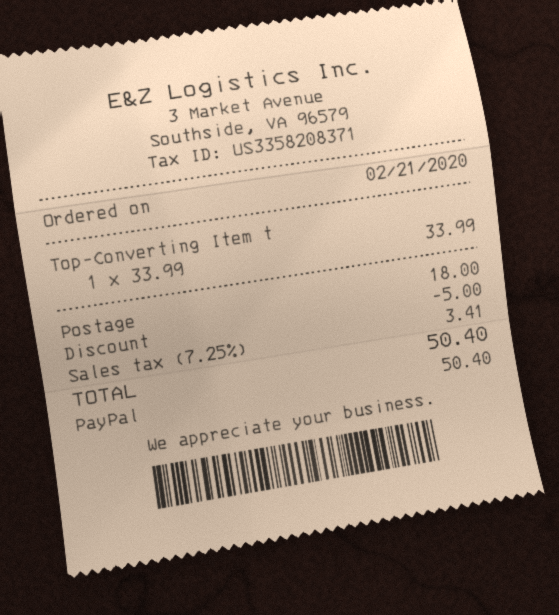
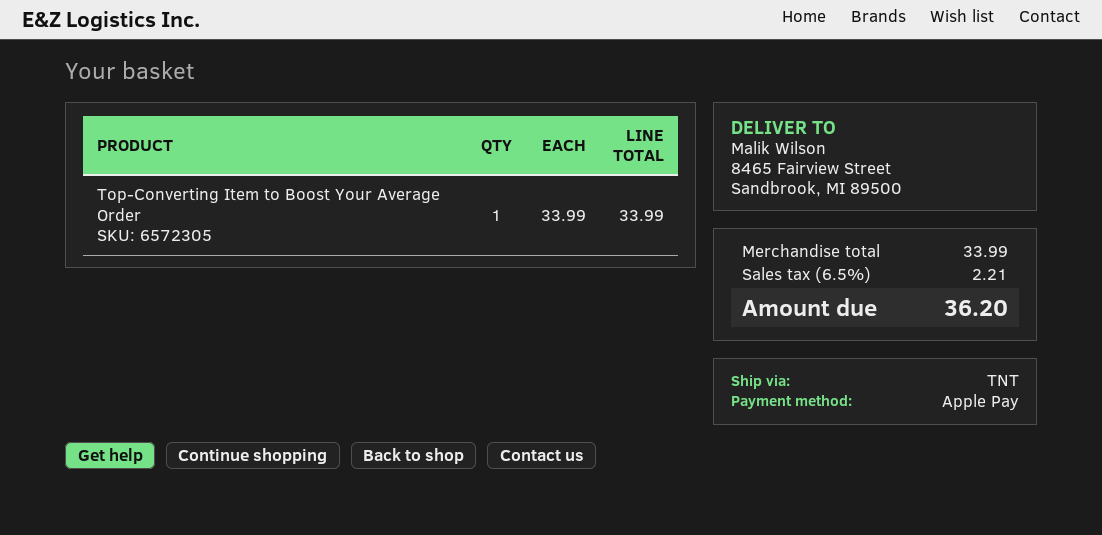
payment method: PayPal -> Apple Pay
discount: 5.00 -> none
shipping: 18.00 -> none
tax: 7.25% = 3.41 -> 6.5% = 2.21
total: 50.40 -> 36.20

